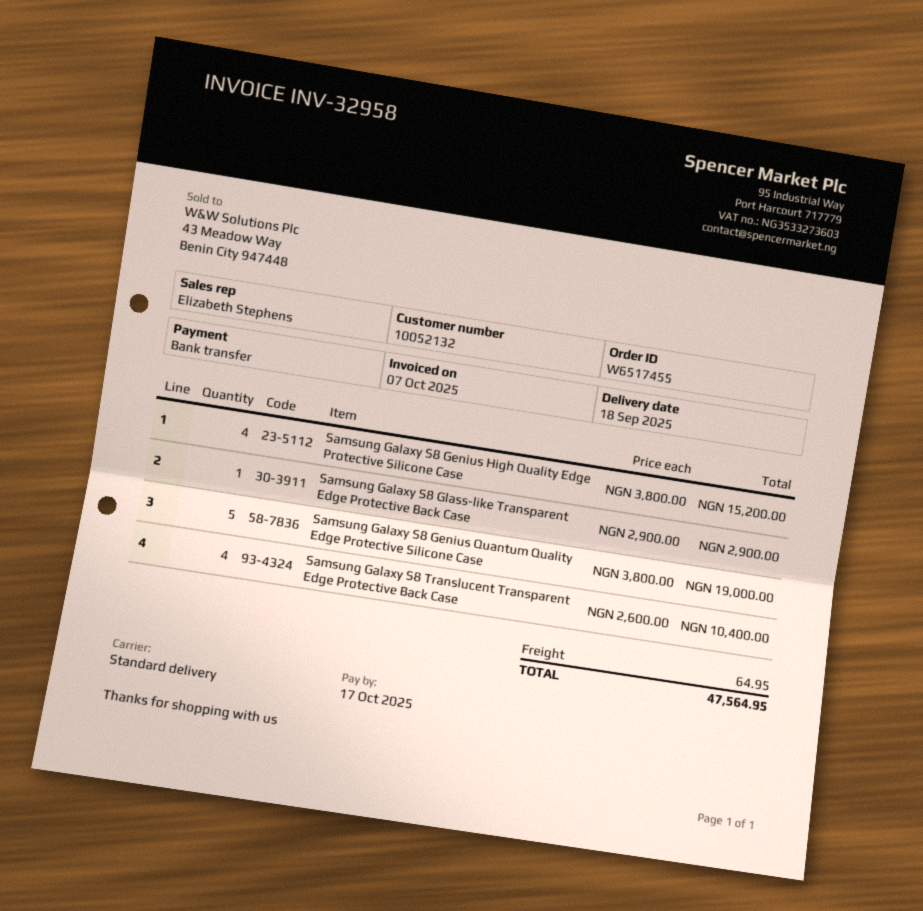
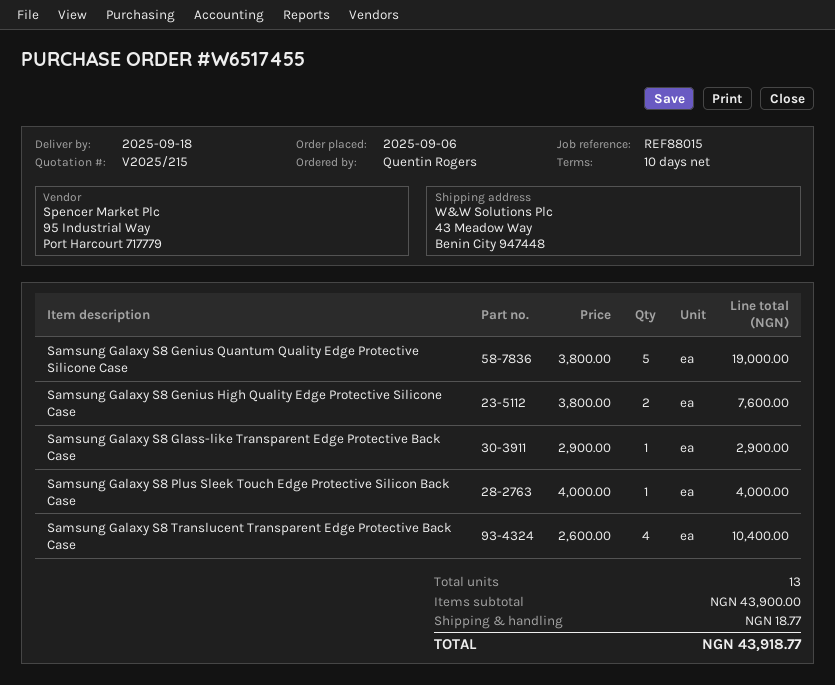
Samsung Galaxy S8 Genius High Quality Edge Protective Silicone Case: 4 x 3800.00 = 15200.00 -> 2 x 3800.00 = 7600.00
Samsung Galaxy S8 Plus Sleek Touch Edge Protective Silicon Back Case: none -> 1 x 4000.00 = 4000.00
shipping: 64.95 -> 18.77
total: 47564.95 -> 43918.77

